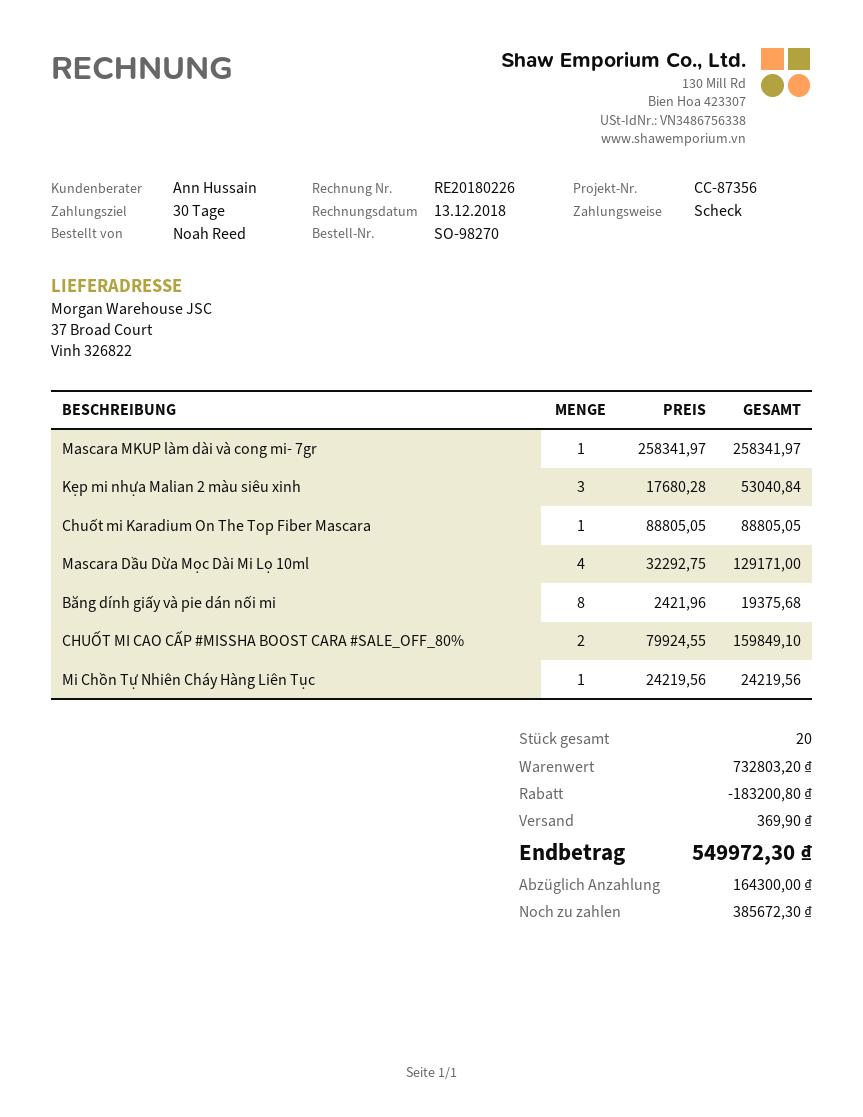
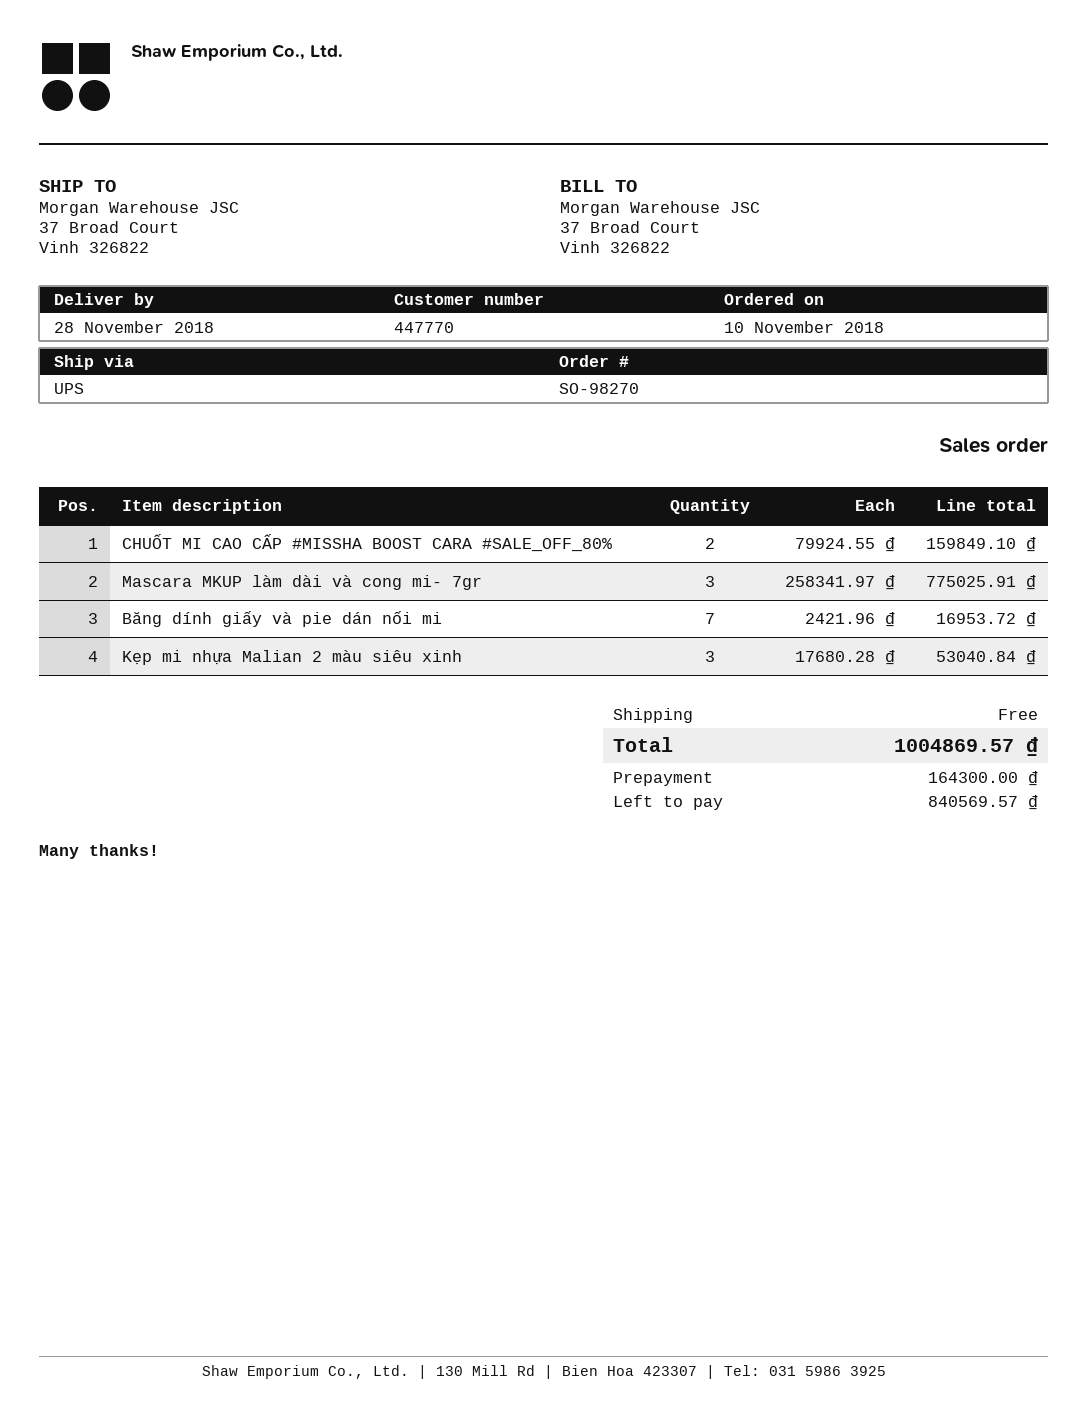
Mascara MKUP làm dài và cong mi- 7gr: 1 x 258341.97 = 258341.97 -> 3 x 258341.97 = 775025.91
Chuốt mi Karadium On The Top Fiber Mascara: 1 x 88805.05 = 88805.05 -> none
Mascara Dầu Dừa Mọc Dài Mi Lọ 10ml: 4 x 32292.75 = 129171.00 -> none
Băng dính giấy và pie dán nối mi: 8 x 2421.96 = 19375.68 -> 7 x 2421.96 = 16953.72
Mi Chồn Tự Nhiên Cháy Hàng Liên Tục: 1 x 24219.56 = 24219.56 -> none
discount: 183200.80 -> none
shipping: 369.90 -> 0.00
total: 549972.30 -> 1004869.57
balance: 385672.30 -> 840569.57

